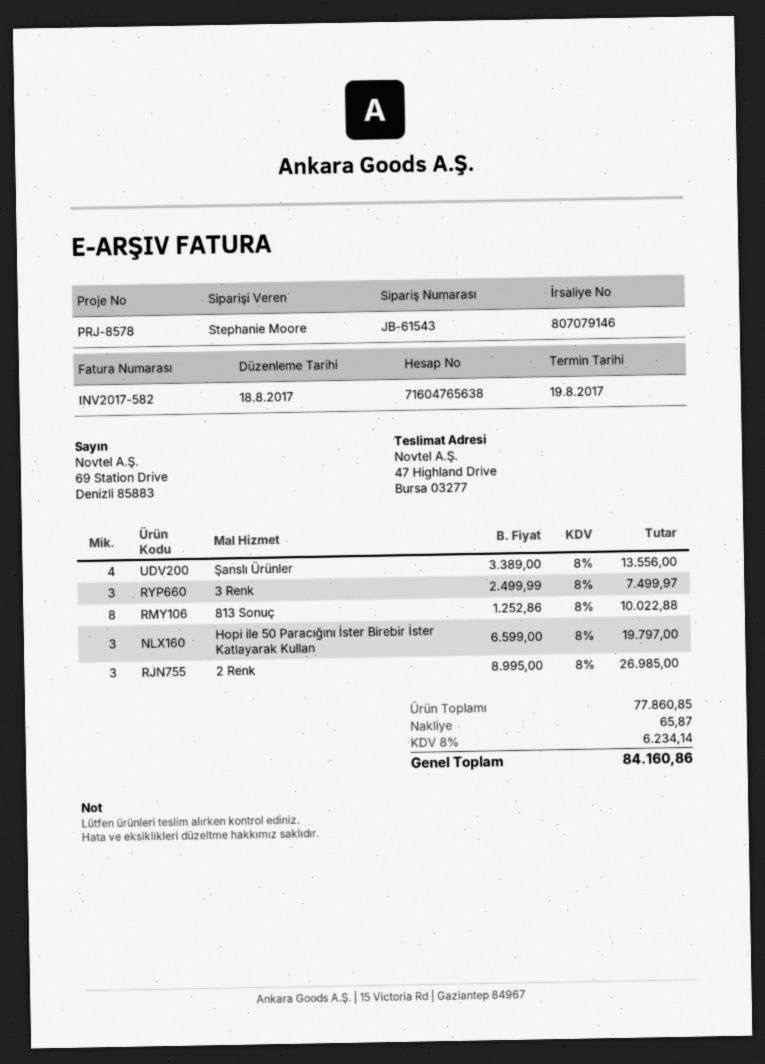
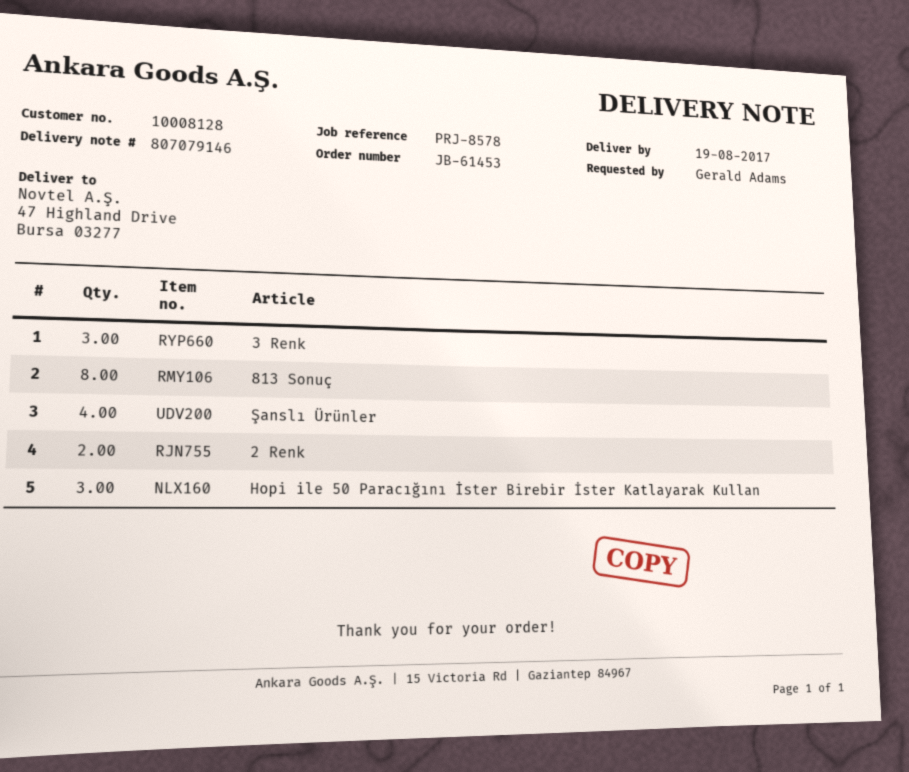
order number: JB-61543 -> JB-61453
ordered by: Stephanie Moore -> Gerald Adams
2 Renk: 3 -> 2

